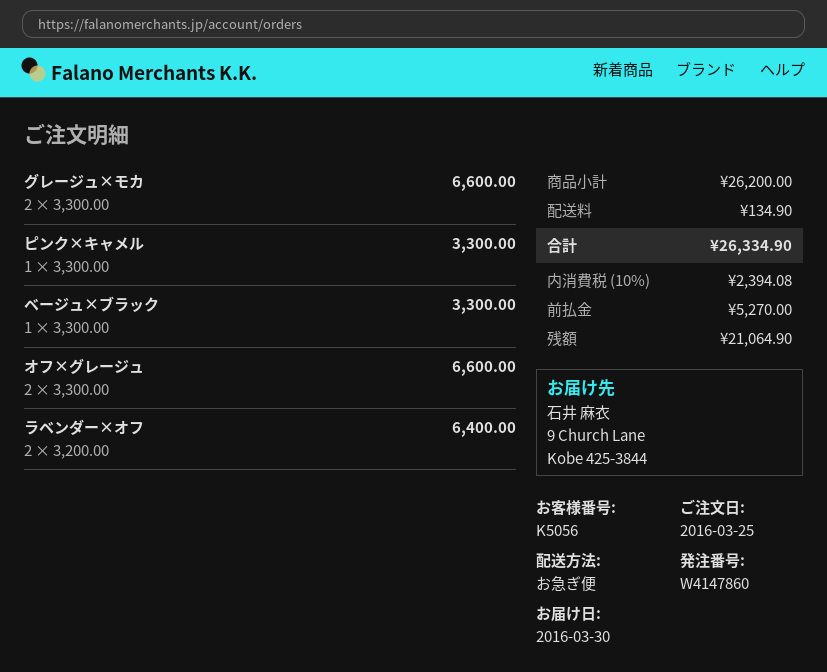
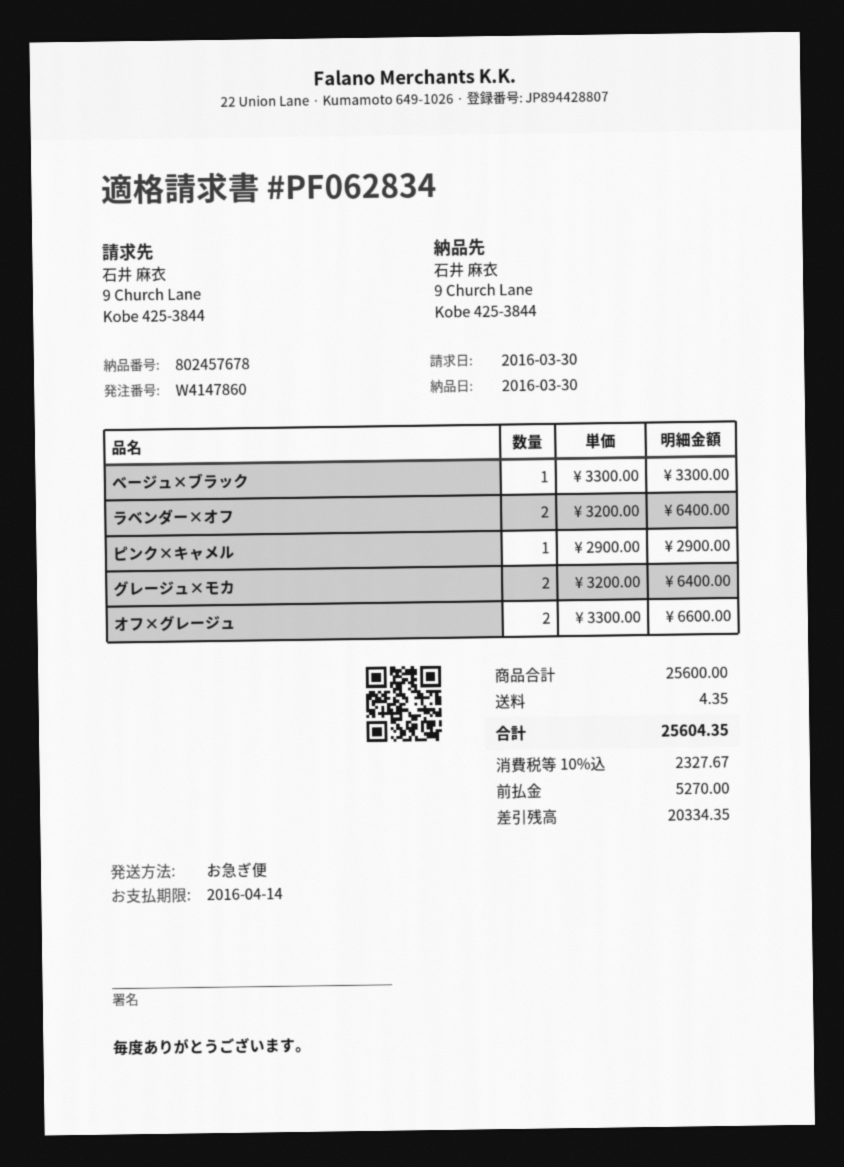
グレージュ×モカ: 2 x 3300.00 = 6600.00 -> 2 x 3200.00 = 6400.00
ピンク×キャメル: 1 x 3300.00 = 3300.00 -> 1 x 2900.00 = 2900.00
subtotal: 26200.00 -> 25600.00
shipping: 134.90 -> 4.35
tax: 10% = 2394.08 -> 10% = 2327.67
total: 26334.90 -> 25604.35
balance: 21064.90 -> 20334.35

